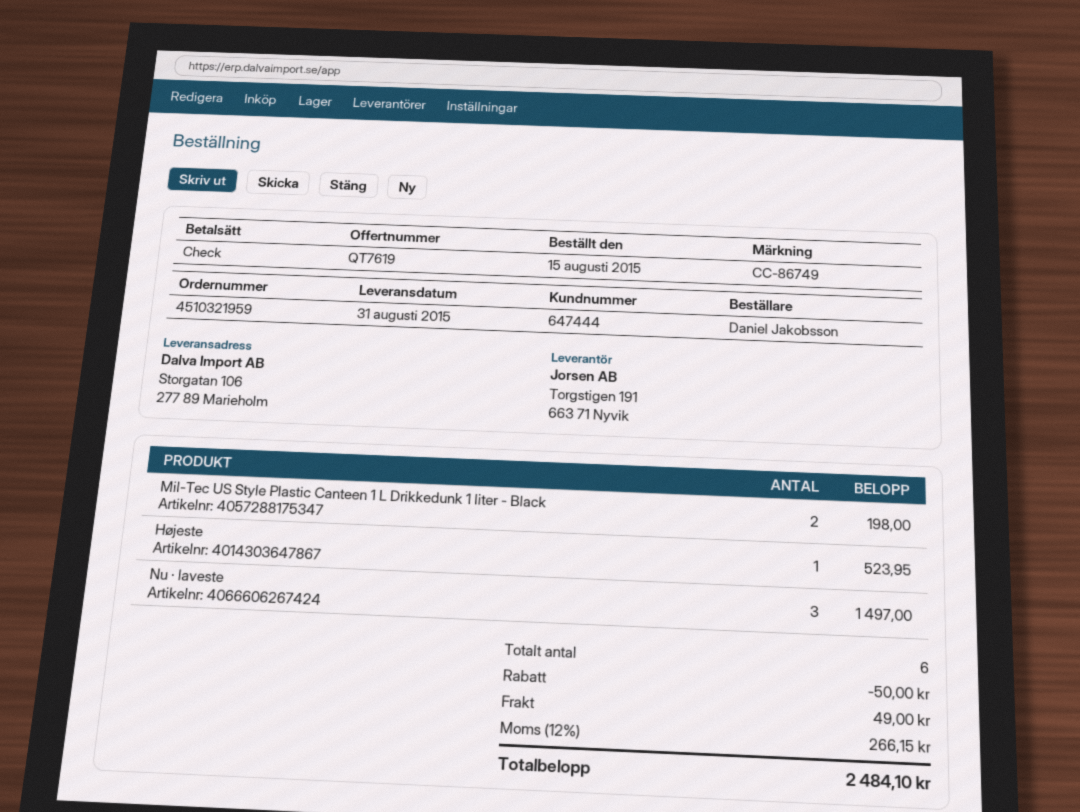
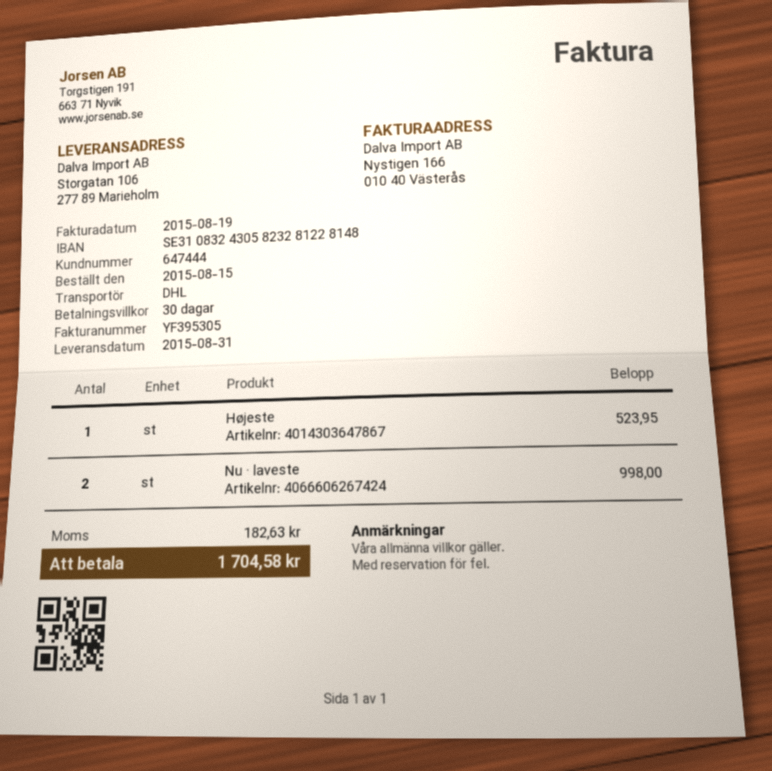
Mil-Tec US Style Plastic Canteen 1 L Drikkedunk 1 liter - Black: 2 for 198.00 -> none
Nu · laveste: 3 for 1497.00 -> 2 for 998.00
discount: 50.00 -> none
shipping: 49.00 -> none
tax: 266.15 -> 182.63
total: 2484.10 -> 1704.58

